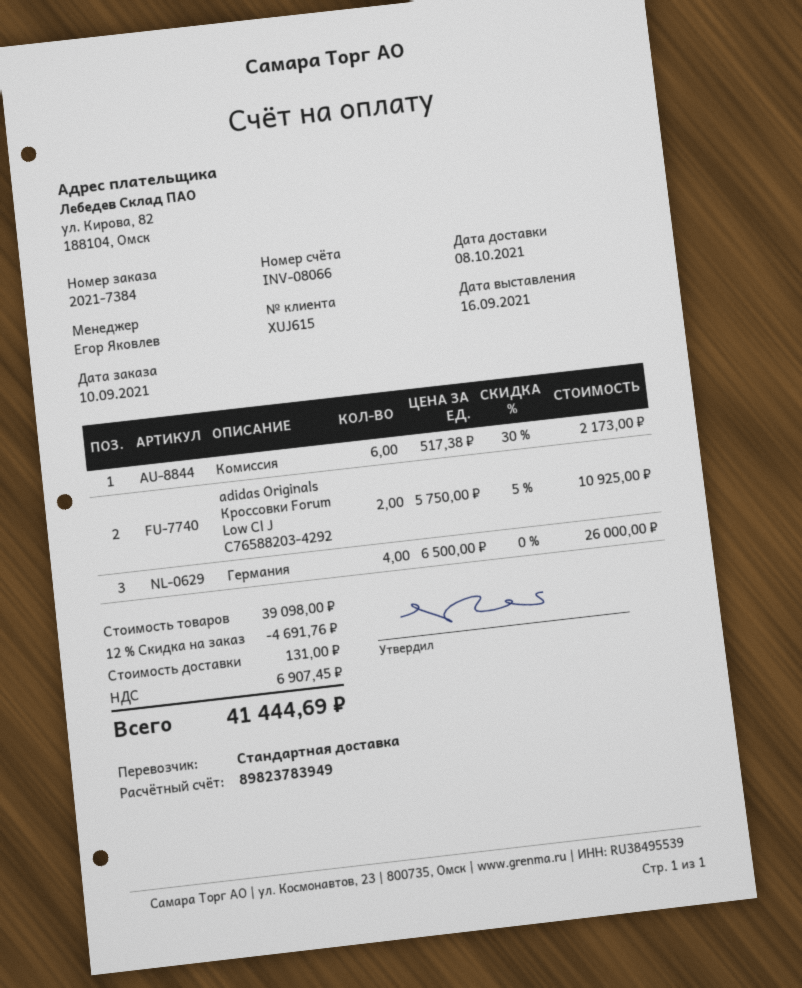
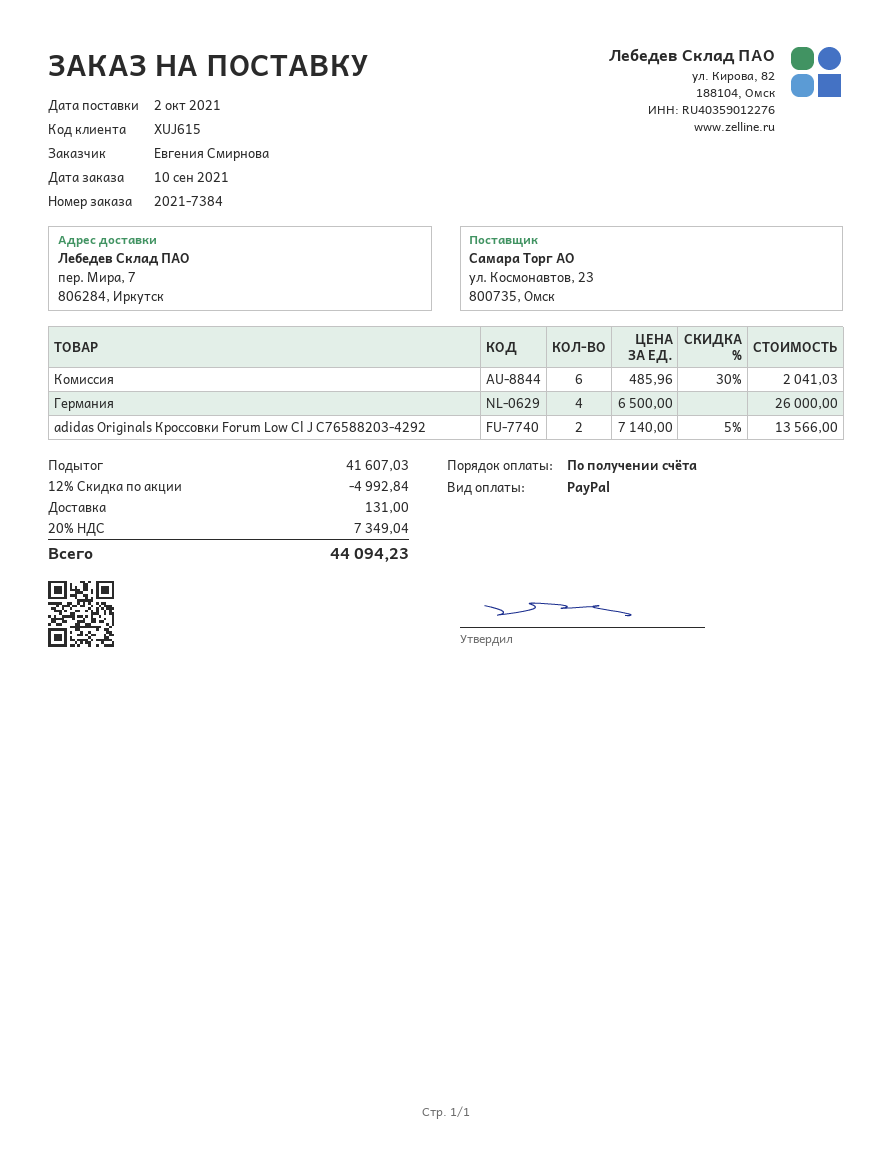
delivery date: 2021-10-08 -> 2021-10-02
Комиссия: 6 x 517.38 - 30% = 2173.00 -> 6 x 485.96 - 30% = 2041.03
adidas Originals Кроссовки Forum Low Cl J C76588203-4292: 2 x 5750.00 - 5% = 10925.00 -> 2 x 7140.00 - 5% = 13566.00
subtotal: 39098.00 -> 41607.03
discount: 12% = 4691.76 -> 12% = 4992.84
tax: 6907.45 -> 7349.04
total: 41444.69 -> 44094.23

